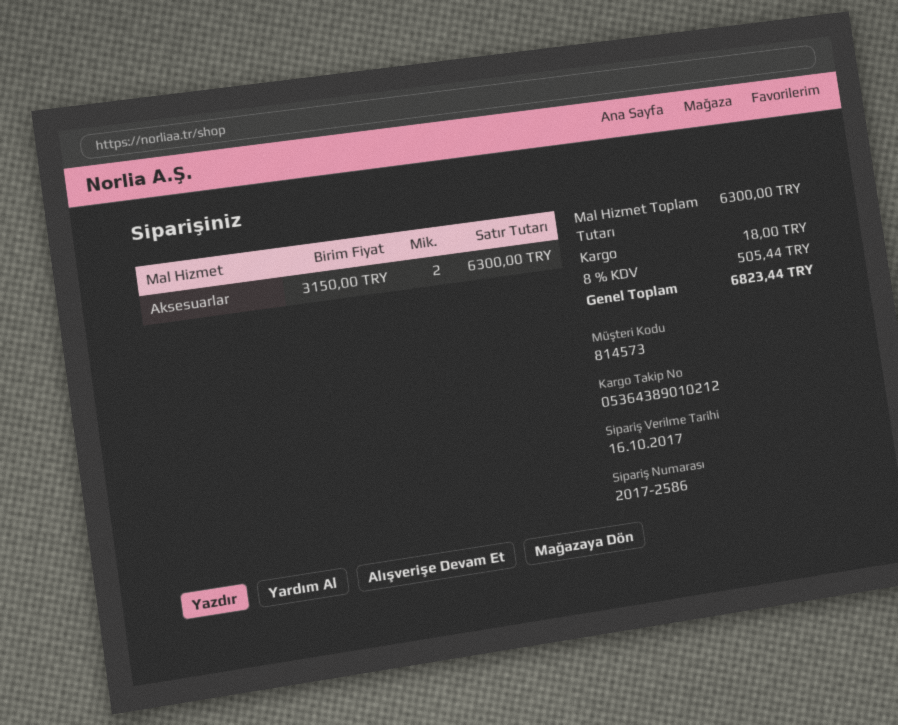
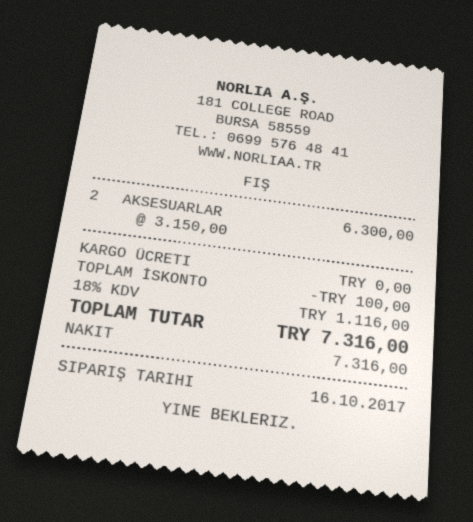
discount: none -> 100.00
shipping: 18.00 -> 0.00
tax: 8% = 505.44 -> 18% = 1116.00
total: 6823.44 -> 7316.00

